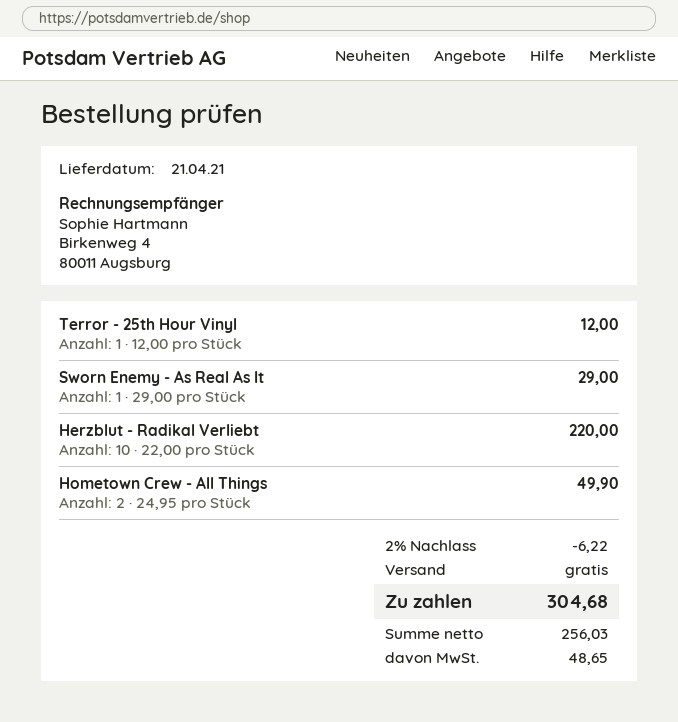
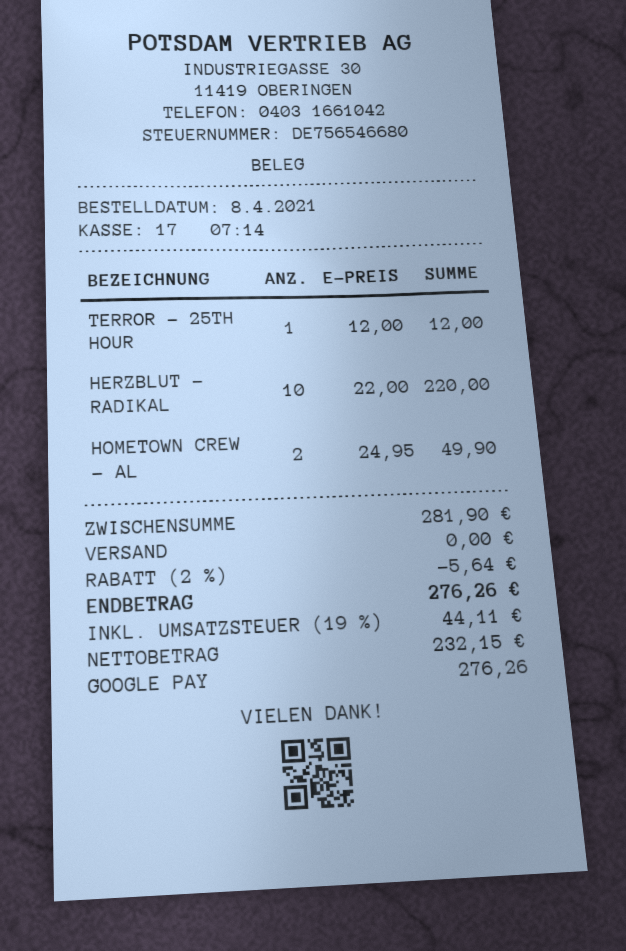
Sworn Enemy - As Real As It: 1 x 29.00 = 29.00 -> none
discount: 2% = 6.22 -> 2% = 5.64
net: 256.03 -> 232.15
tax: 48.65 -> 44.11
total: 304.68 -> 276.26

